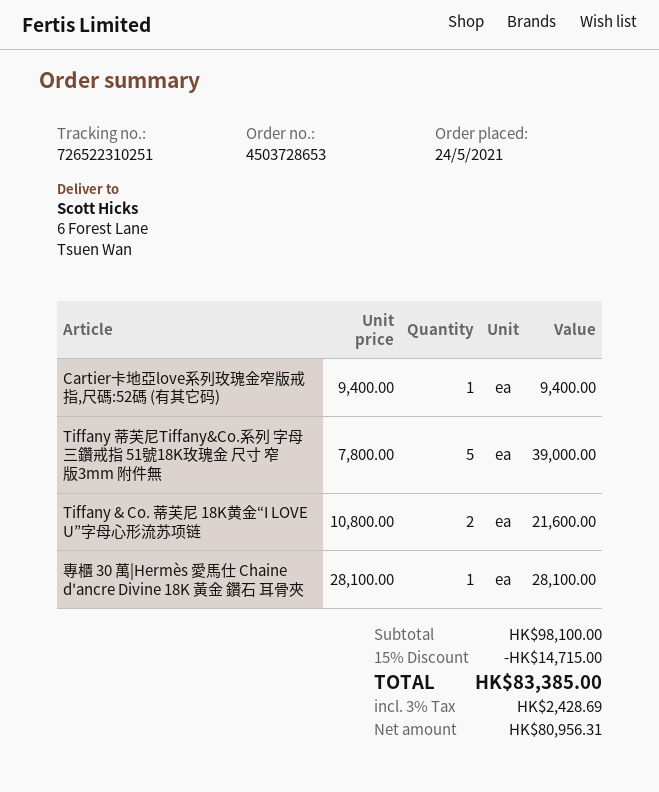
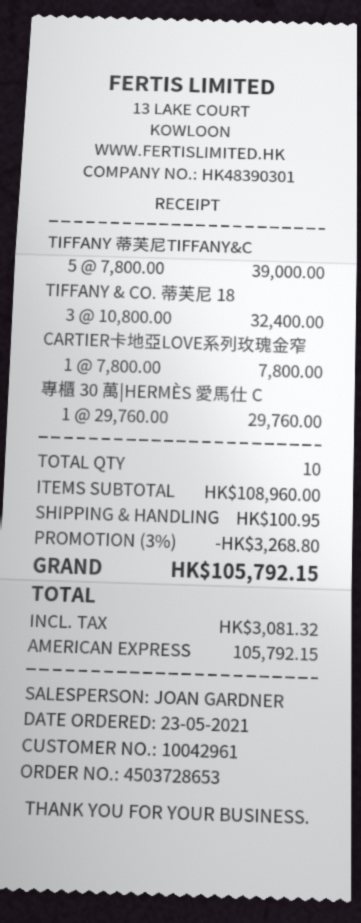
order date: 2021-05-24 -> 2021-05-23
Cartier卡地亞love系列玫瑰金窄版戒指,尺碼:52碼 (有其它码): 1 x 9400.00 = 9400.00 -> 1 x 7800.00 = 7800.00
Tiffany & Co. 蒂芙尼 18K黄金“I LOVE U”字母心形流苏项链: 2 x 10800.00 = 21600.00 -> 3 x 10800.00 = 32400.00
專櫃 30 萬|Hermès 愛馬仕 Chaine d'ancre Divine 18K 黃金 鑽石 耳骨夾: 1 x 28100.00 = 28100.00 -> 1 x 29760.00 = 29760.00
subtotal: 98100.00 -> 108960.00
discount: 15% = 14715.00 -> 3% = 3268.80
shipping: none -> 100.95
tax: 2428.69 -> 3081.32
total: 83385.00 -> 105792.15

